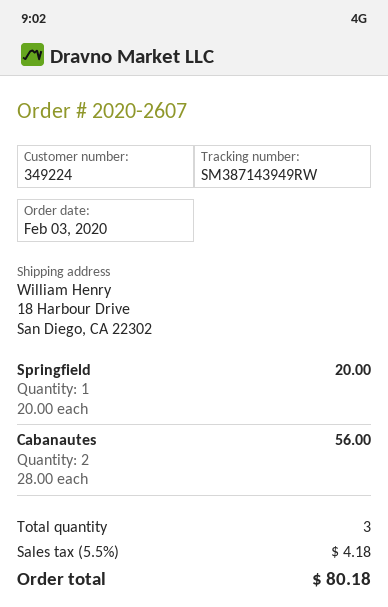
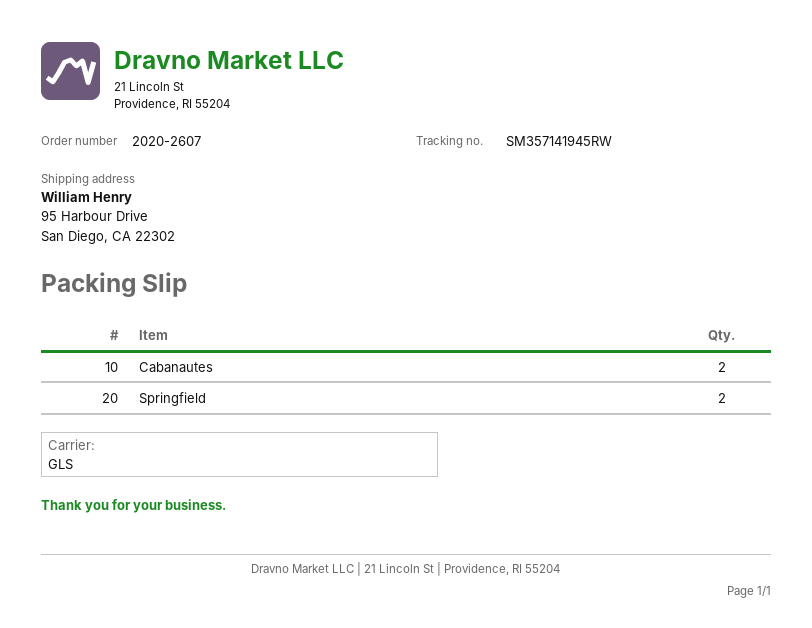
tracking number: SM387143949RW -> SM357141945RW
ship to: 18 Harbour Drive, San Diego, CA 22302 -> 95 Harbour Drive, San Diego, CA 22302
Springfield: 1 -> 2

